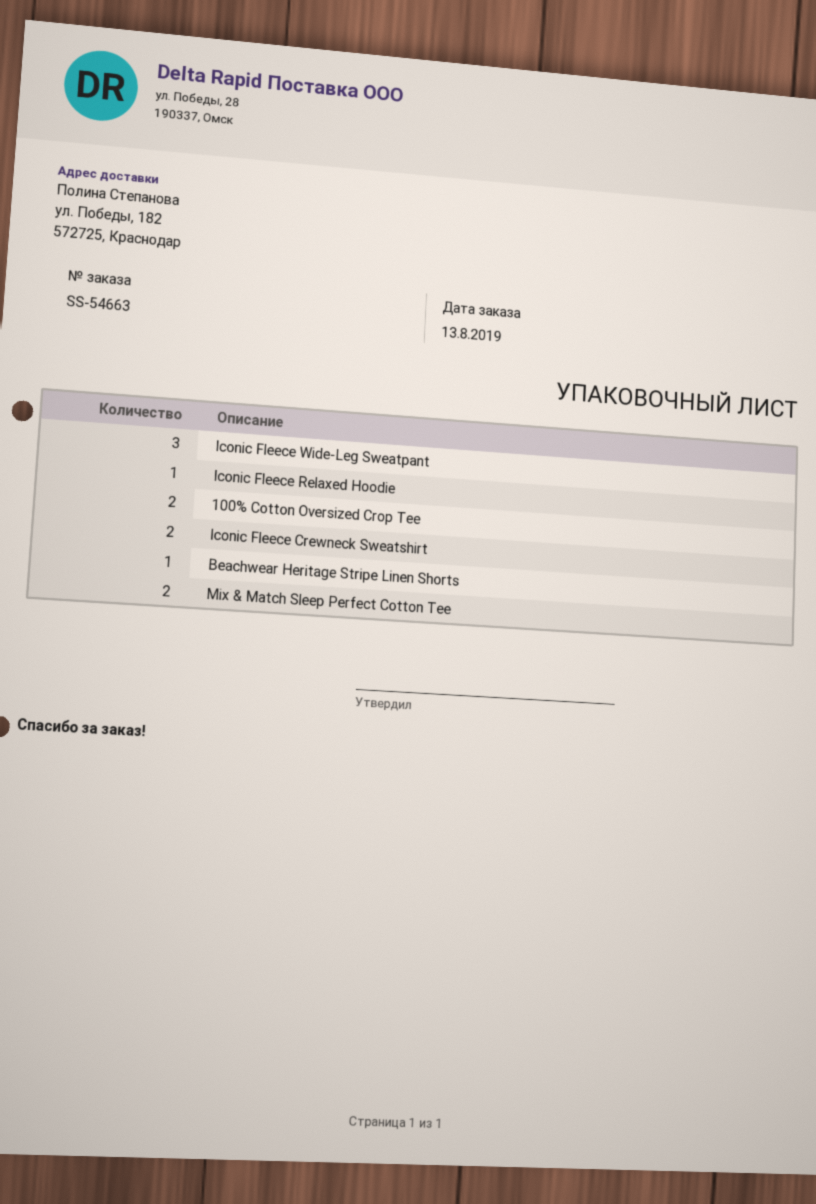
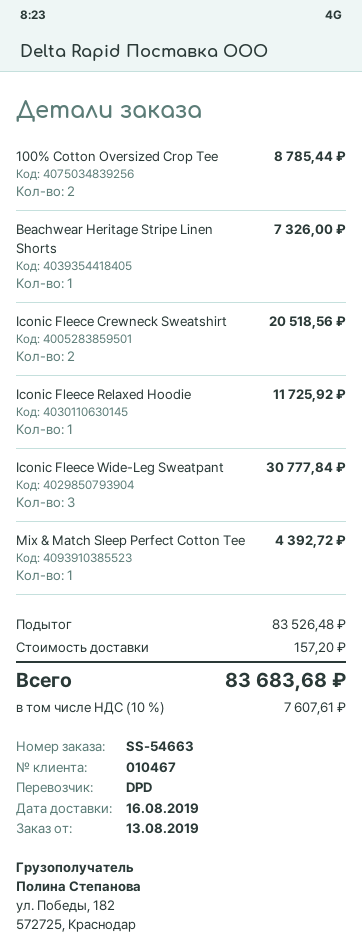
Mix & Match Sleep Perfect Cotton Tee: 2 -> 1

